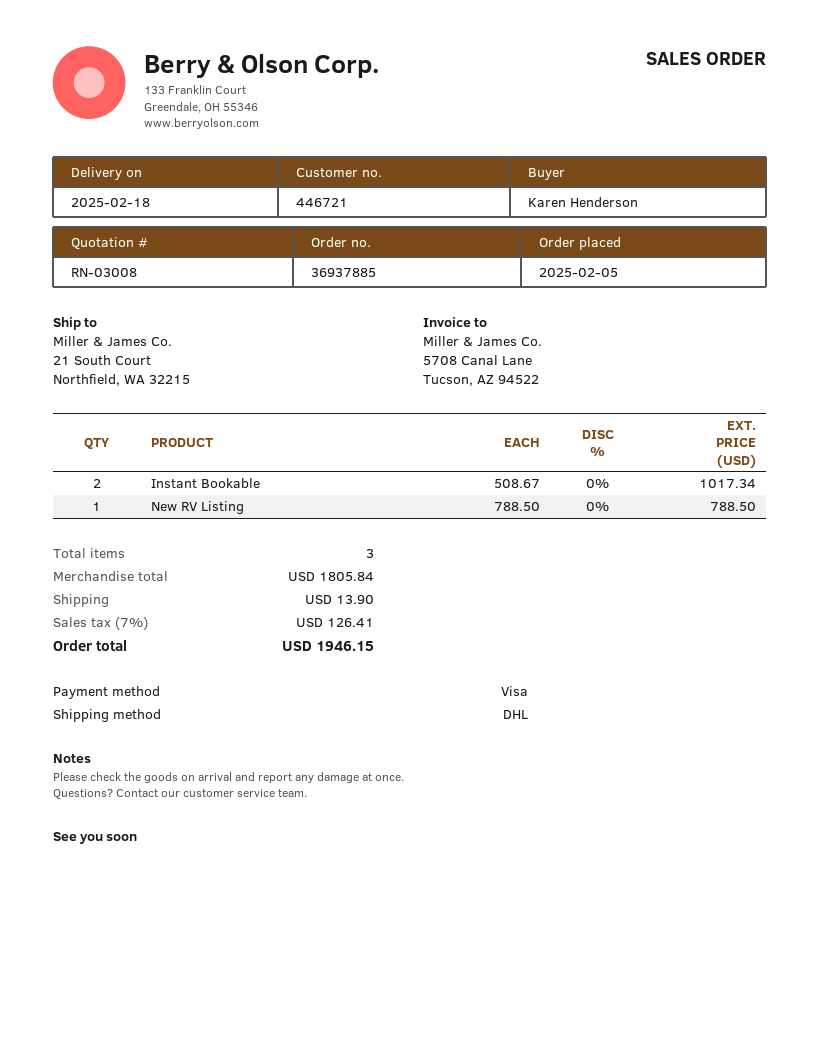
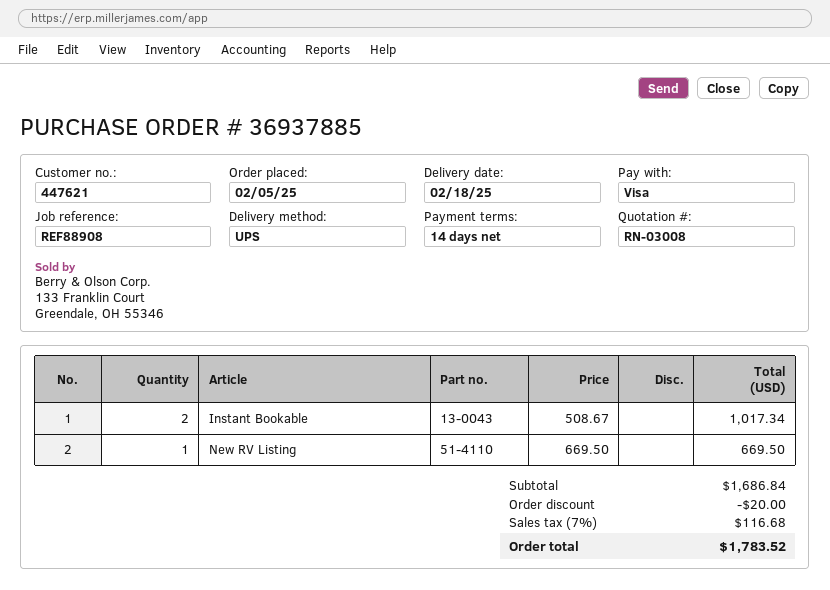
customer number: 446721 -> 447621
shipping method: DHL -> UPS
New RV Listing: 1 x 788.50 = 788.50 -> 1 x 669.50 = 669.50
subtotal: 1805.84 -> 1686.84
discount: none -> 20.00
shipping: 13.90 -> none
tax: 7% = 126.41 -> 7% = 116.68
total: 1946.15 -> 1783.52

